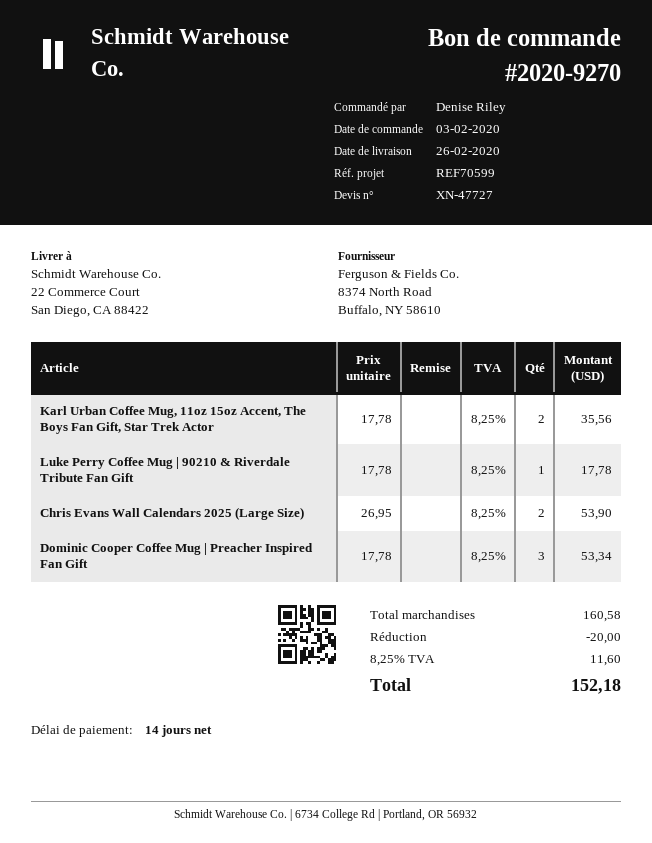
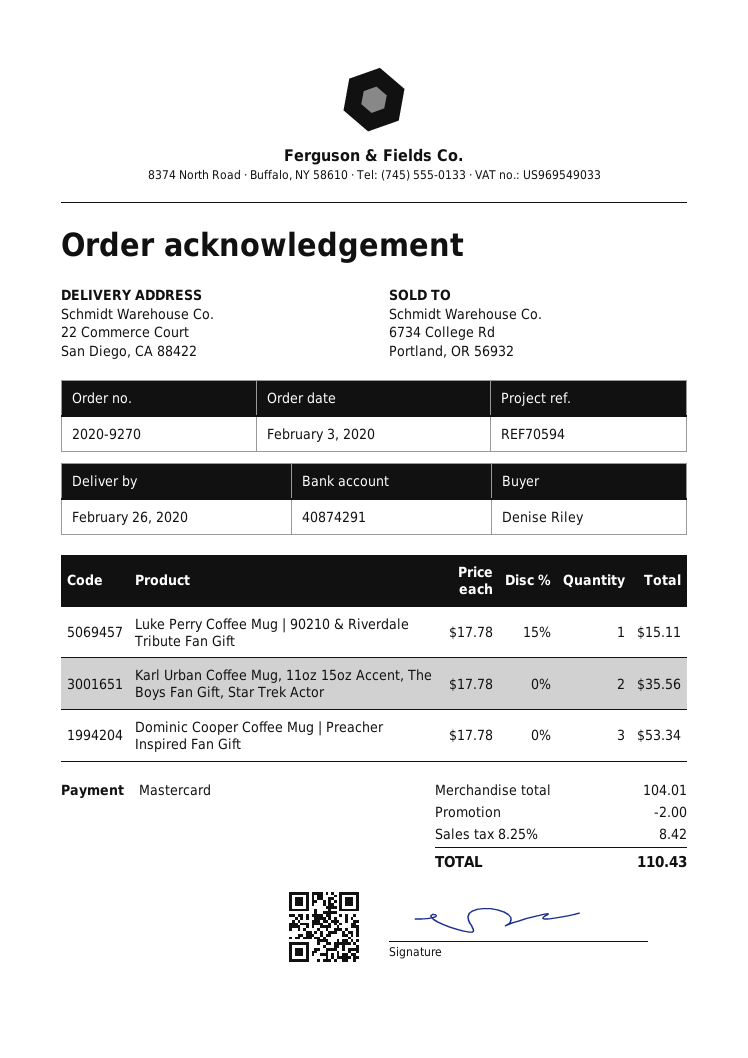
reference: REF70599 -> REF70594
Luke Perry Coffee Mug | 90210 & Riverdale Tribute Fan Gift: 1 x 17.78 = 17.78 -> 1 x 17.78 - 15% = 15.11
Chris Evans Wall Calendars 2025 (Large Size): 2 x 26.95 = 53.90 -> none
subtotal: 160.58 -> 104.01
discount: 20.00 -> 2.00
tax: 8.25% = 11.60 -> 8.25% = 8.42
total: 152.18 -> 110.43

